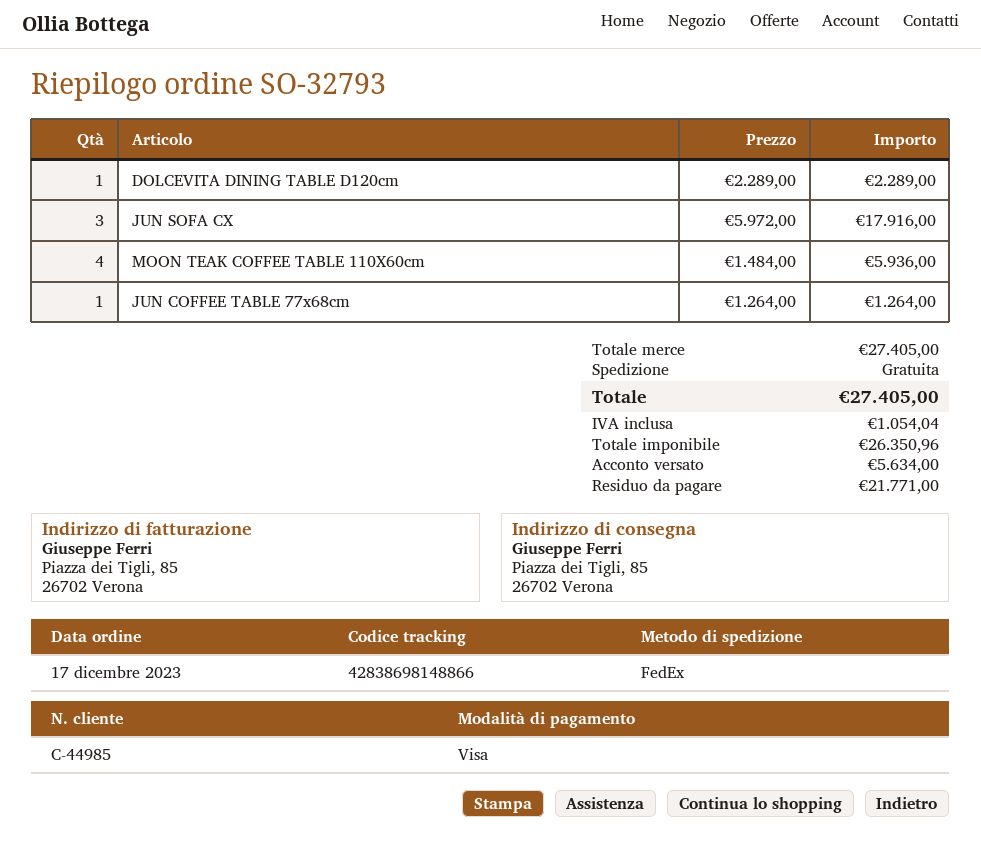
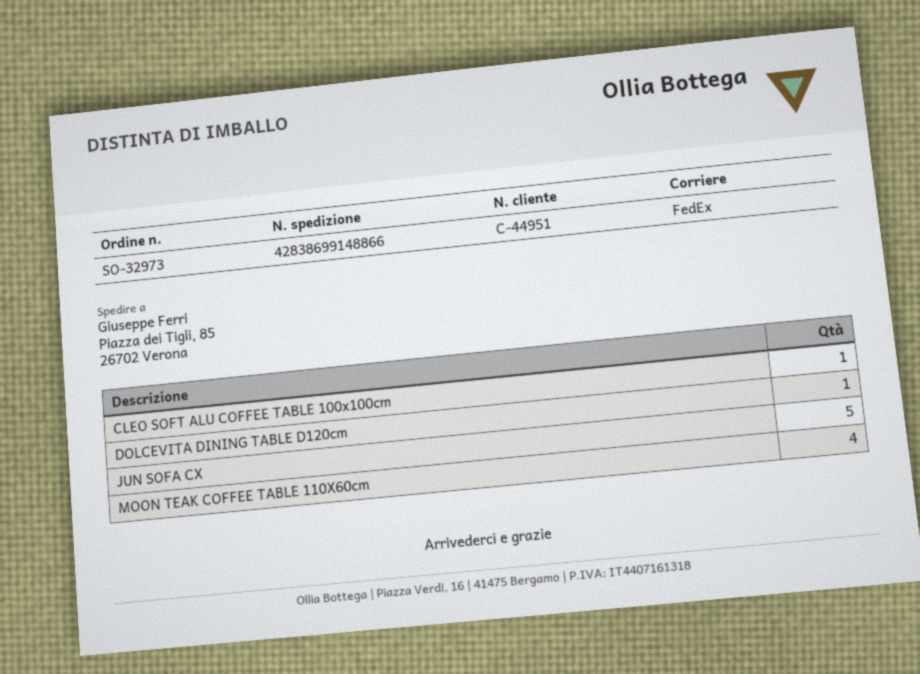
order number: SO-32793 -> SO-32973
customer number: C-44985 -> C-44951
tracking number: 42838698148866 -> 42838699148866
JUN SOFA CX: 3 -> 5
JUN COFFEE TABLE 77x68cm: 1 -> none
CLEO SOFT ALU COFFEE TABLE 100x100cm: none -> 1

